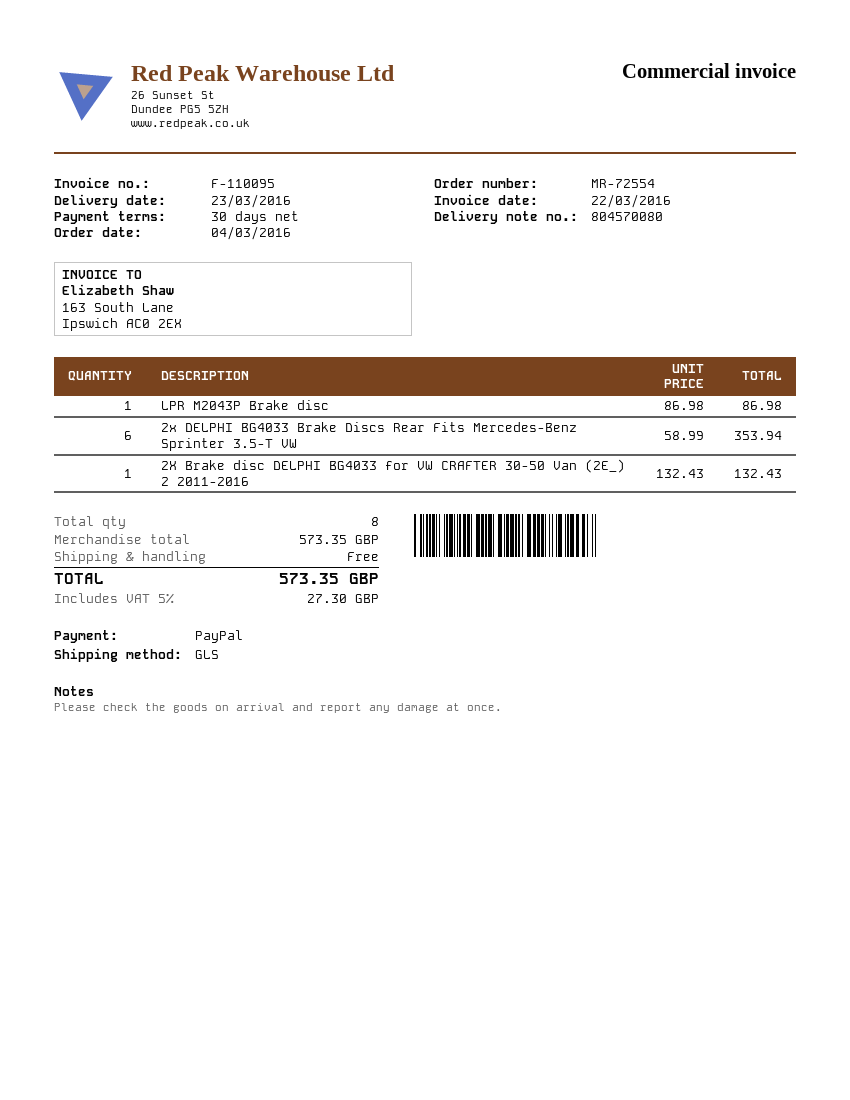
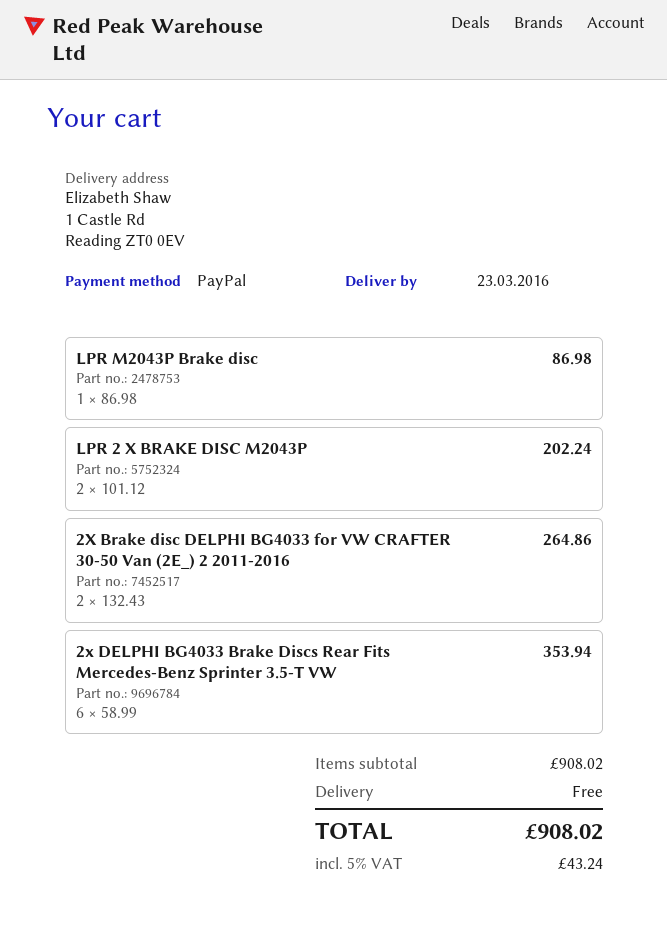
2X Brake disc DELPHI BG4033 for VW CRAFTER 30-50 Van (2E_) 2 2011-2016: 1 x 132.43 = 132.43 -> 2 x 132.43 = 264.86
LPR 2 X BRAKE DISC M2043P: none -> 2 x 101.12 = 202.24
subtotal: 573.35 -> 908.02
tax: 5% = 27.30 -> 5% = 43.24
total: 573.35 -> 908.02

